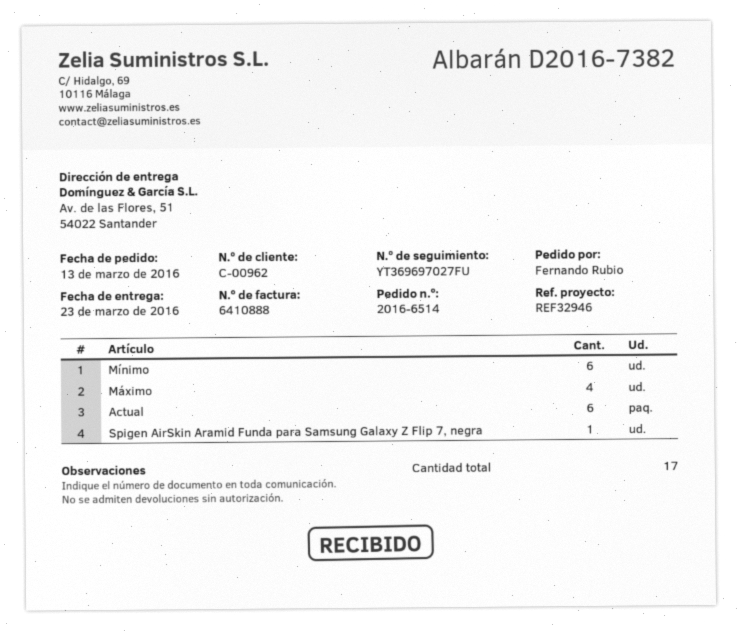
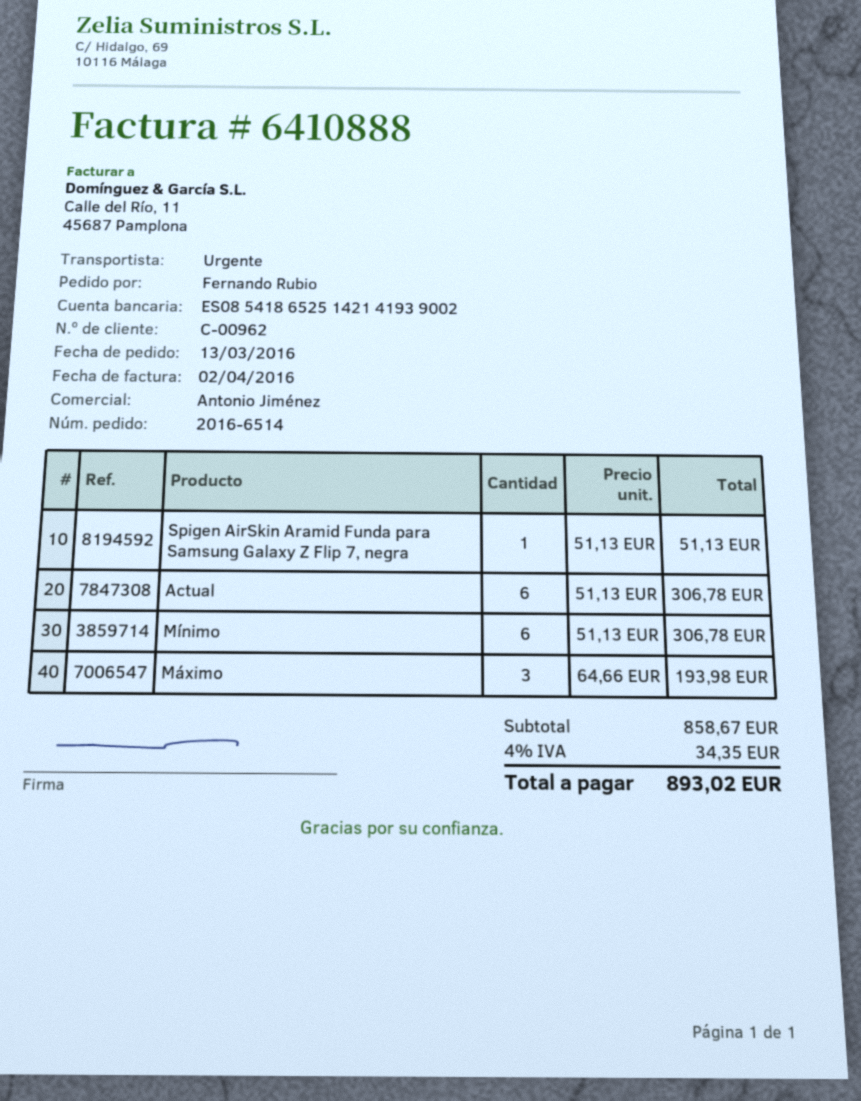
Máximo: 4 -> 3

